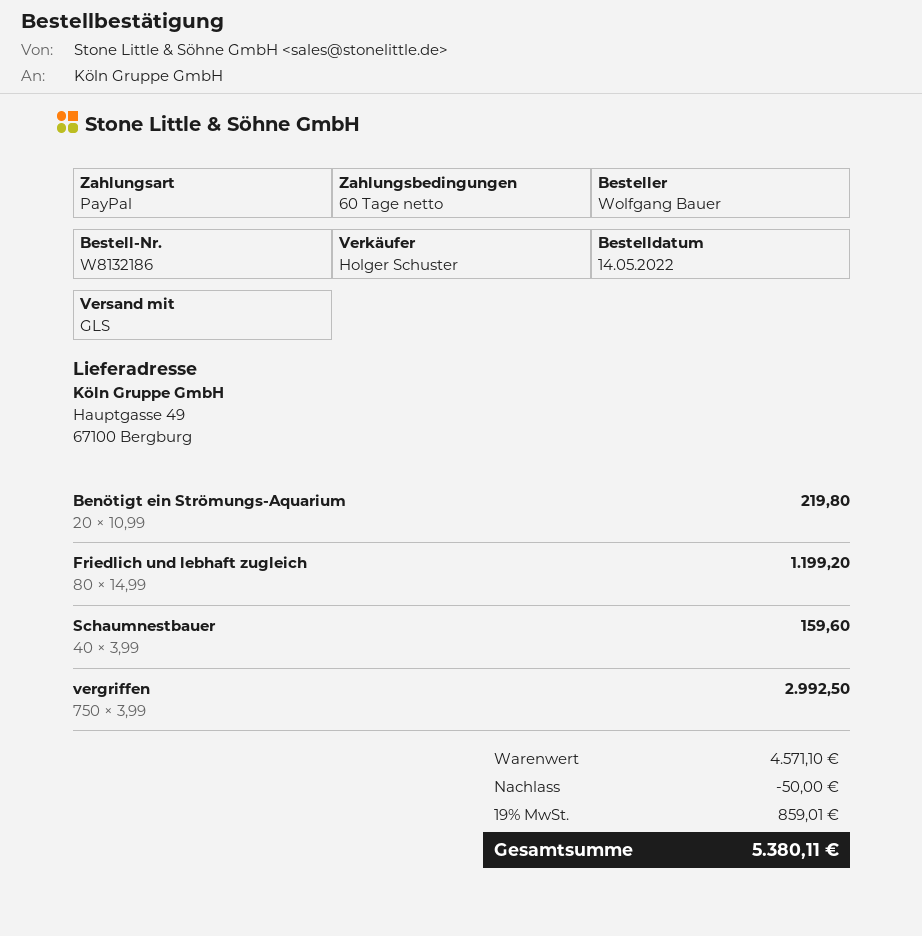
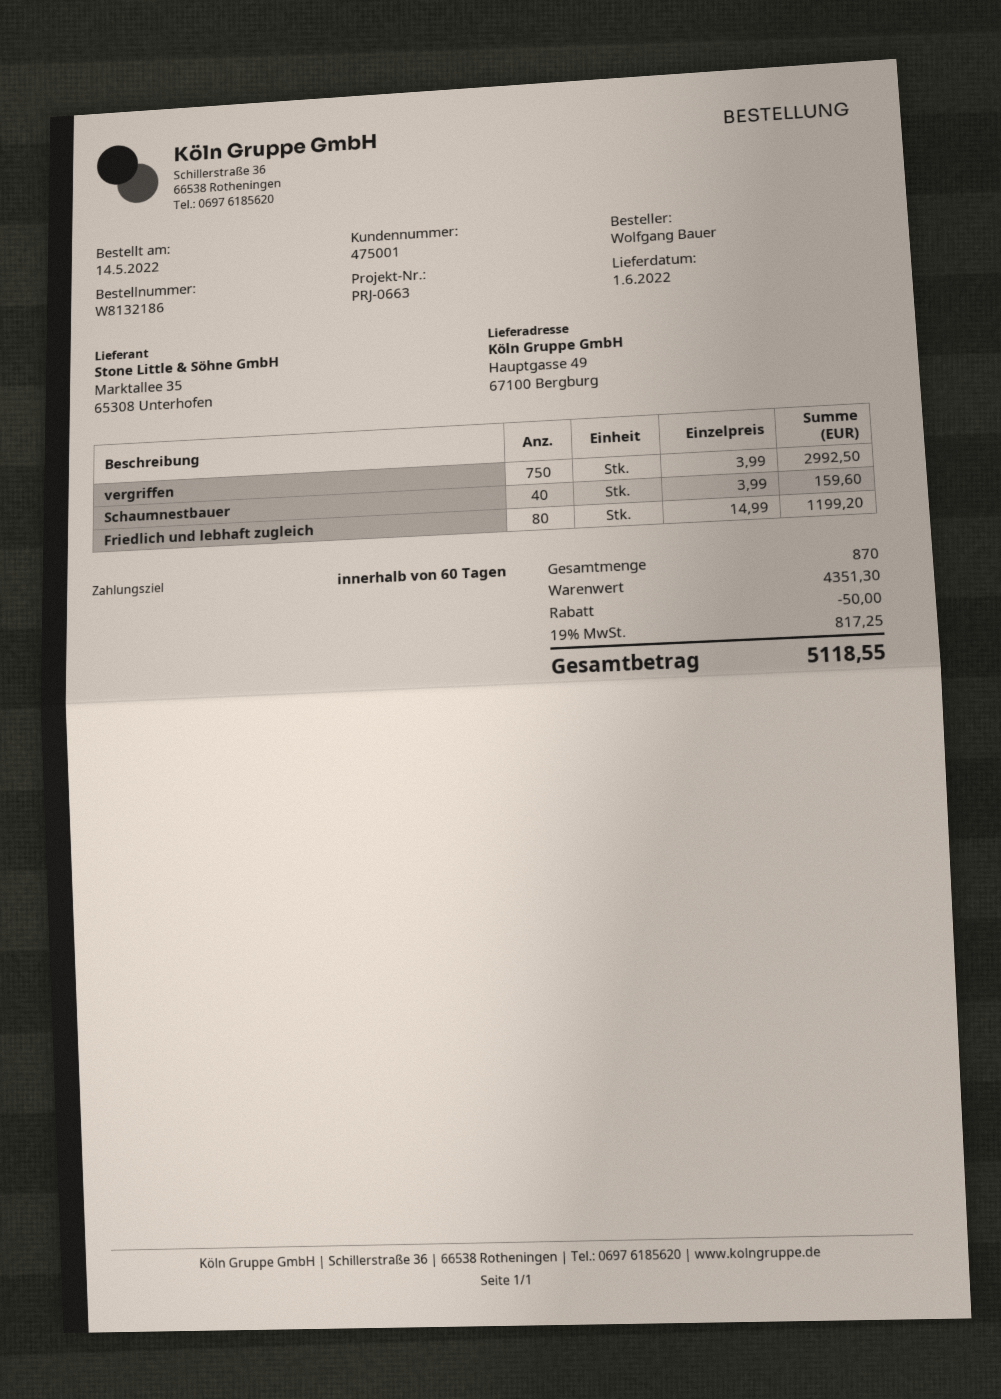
Benötigt ein Strömungs-Aquarium: 20 x 10.99 = 219.80 -> none
subtotal: 4571.10 -> 4351.30
tax: 19% = 859.01 -> 19% = 817.25
total: 5380.11 -> 5118.55

